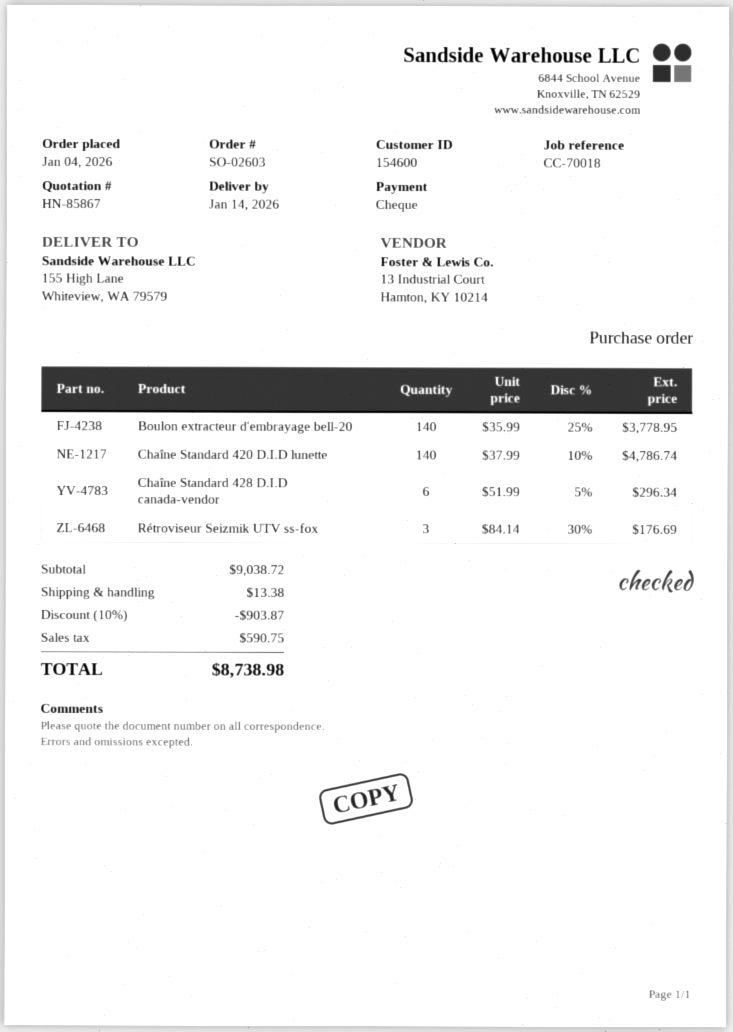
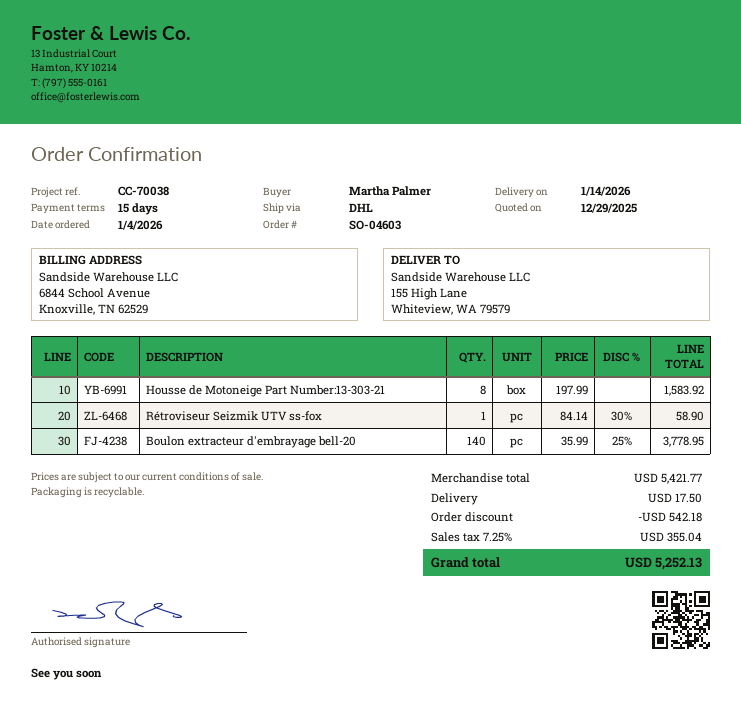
order number: SO-02603 -> SO-04603
reference: CC-70018 -> CC-70038
Chaîne Standard 420 D.I.D lunette: 140 x 37.99 - 10% = 4786.74 -> none
Chaîne Standard 428 D.I.D canada-vendor: 6 x 51.99 - 5% = 296.34 -> none
Rétroviseur Seizmik UTV ss-fox: 3 x 84.14 - 30% = 176.69 -> 1 x 84.14 - 30% = 58.90
Housse de Motoneige Part Number:13-303-21: none -> 8 x 197.99 = 1583.92
subtotal: 9038.72 -> 5421.77
discount: 903.87 -> 542.18
shipping: 13.38 -> 17.50
tax: 590.75 -> 355.04
total: 8738.98 -> 5252.13

